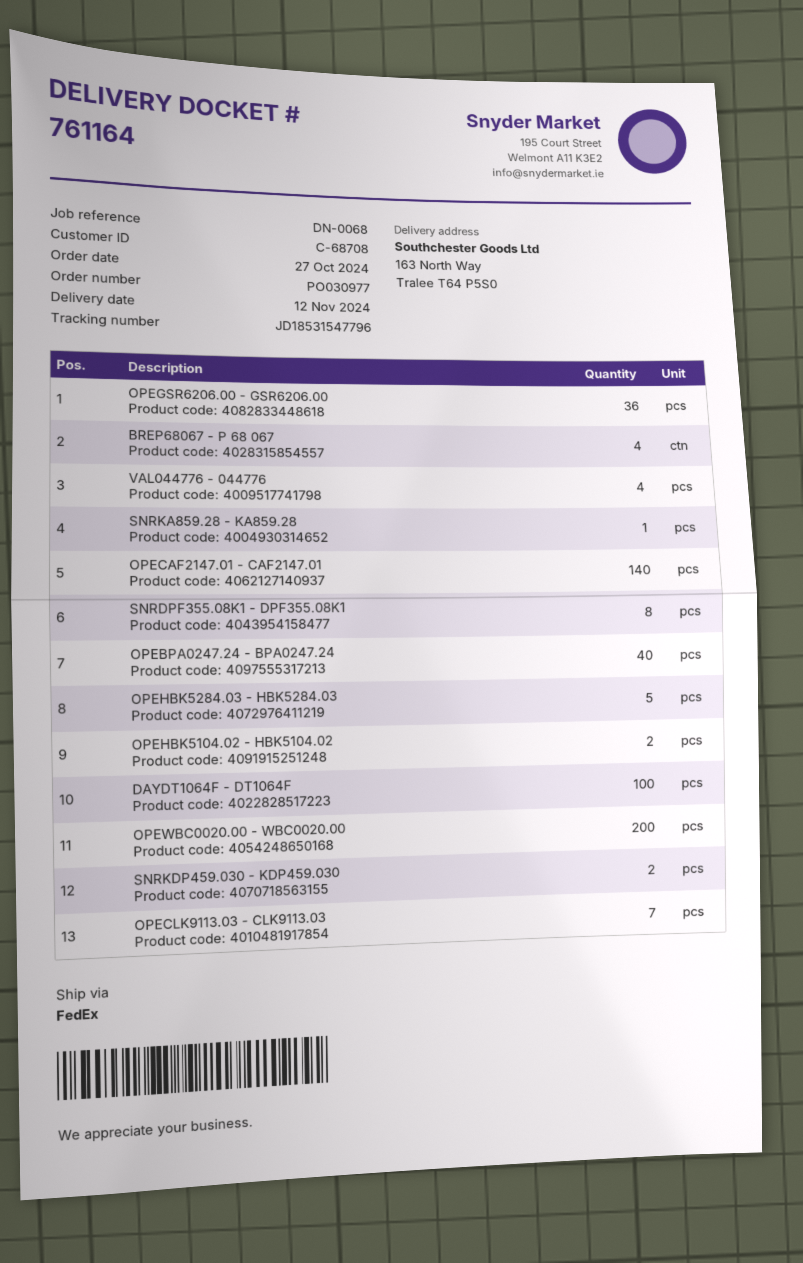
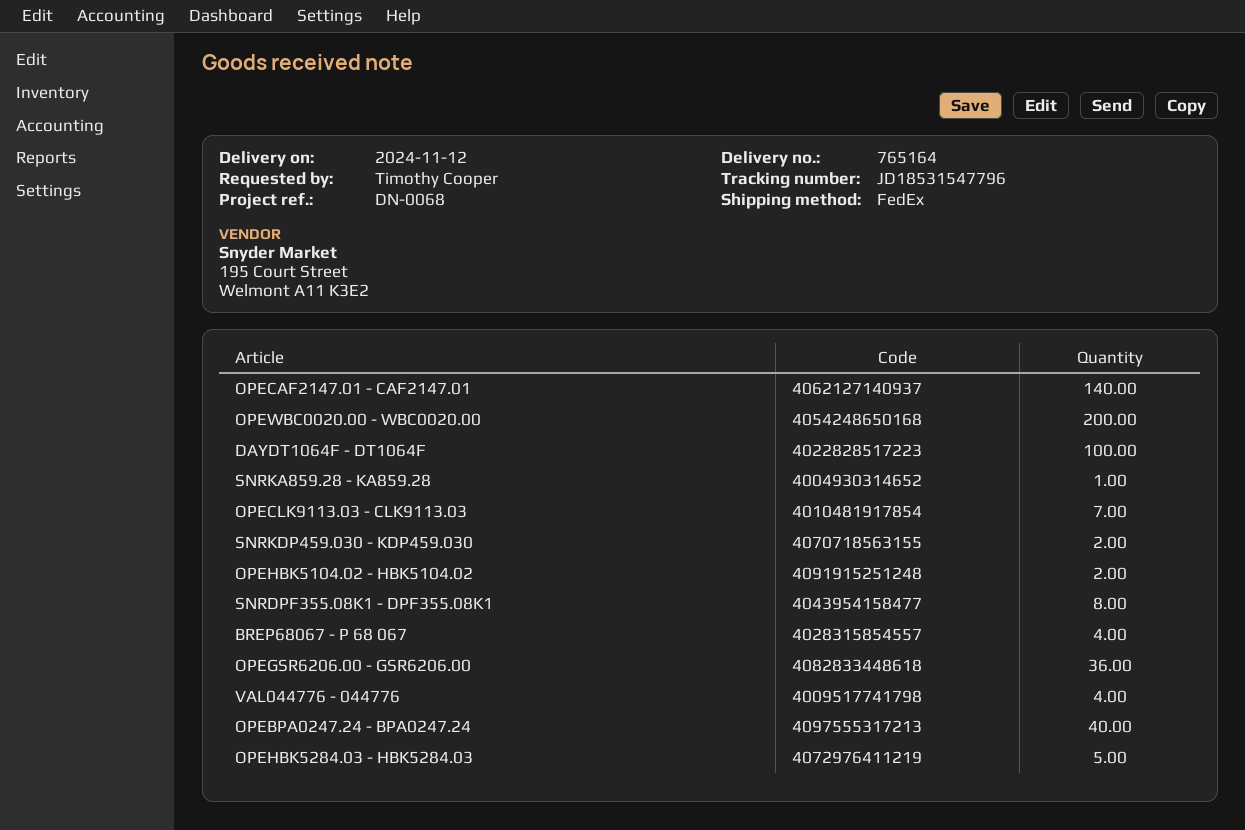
delivery note number: 761164 -> 765164

